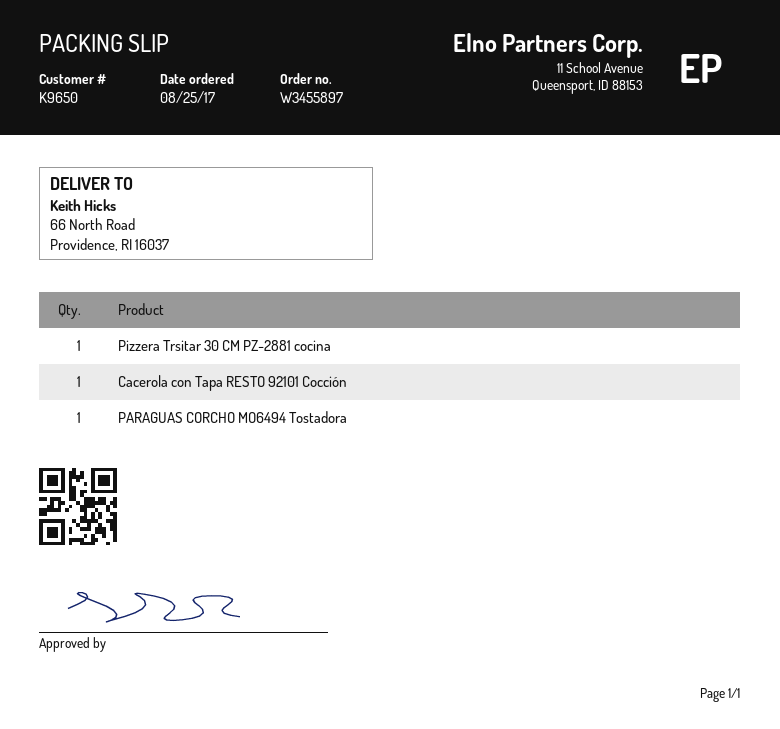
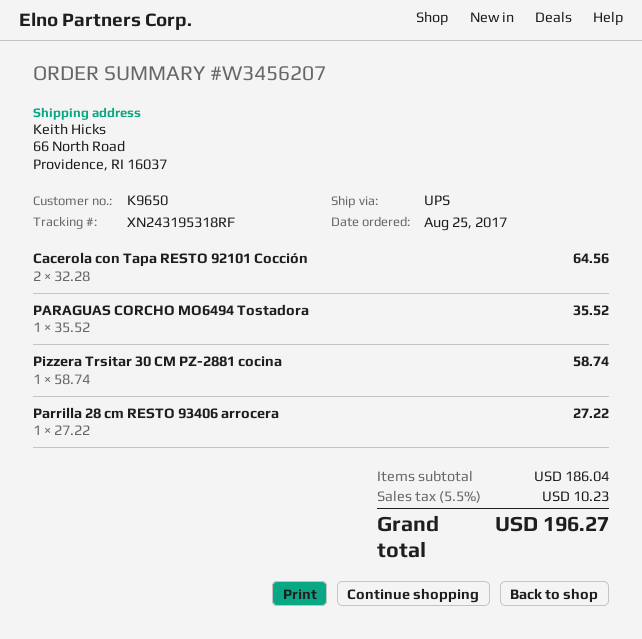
order number: W3455897 -> W3456207
Cacerola con Tapa RESTO 92101 Cocción: 1 -> 2
Parrilla 28 cm RESTO 93406 arrocera: none -> 1

